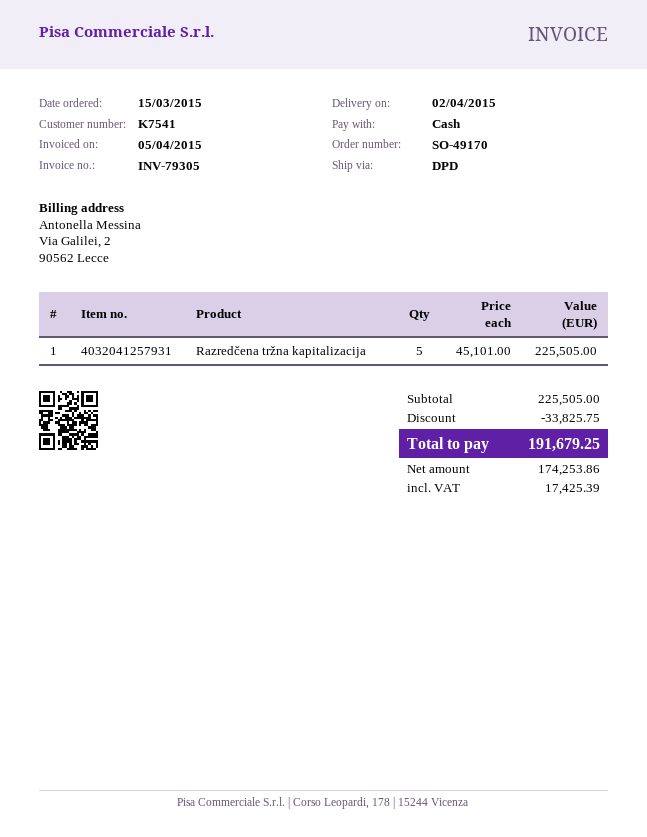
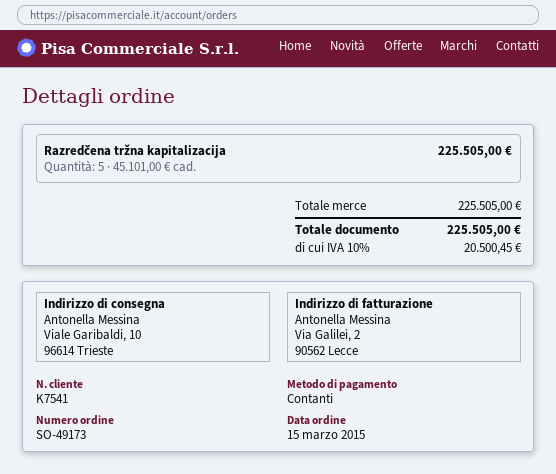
order number: SO-49170 -> SO-49173
discount: 33825.75 -> none
tax: 17425.39 -> 20500.45
total: 191679.25 -> 225505.00

